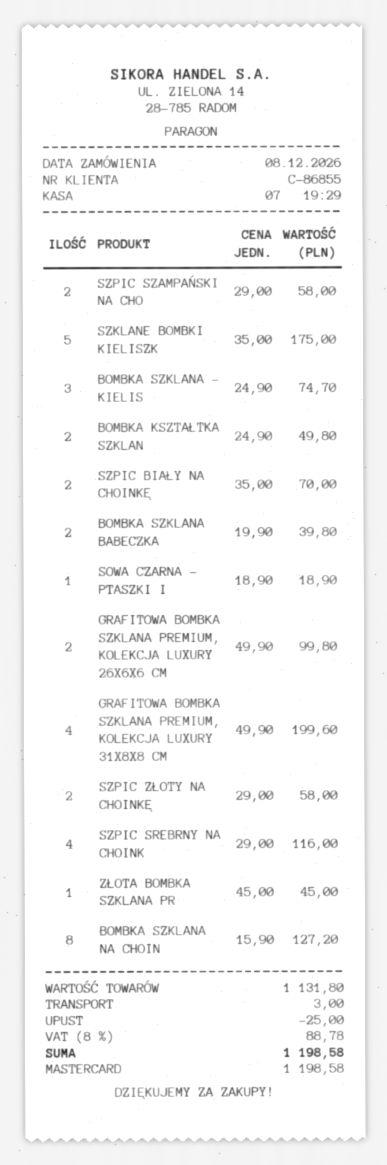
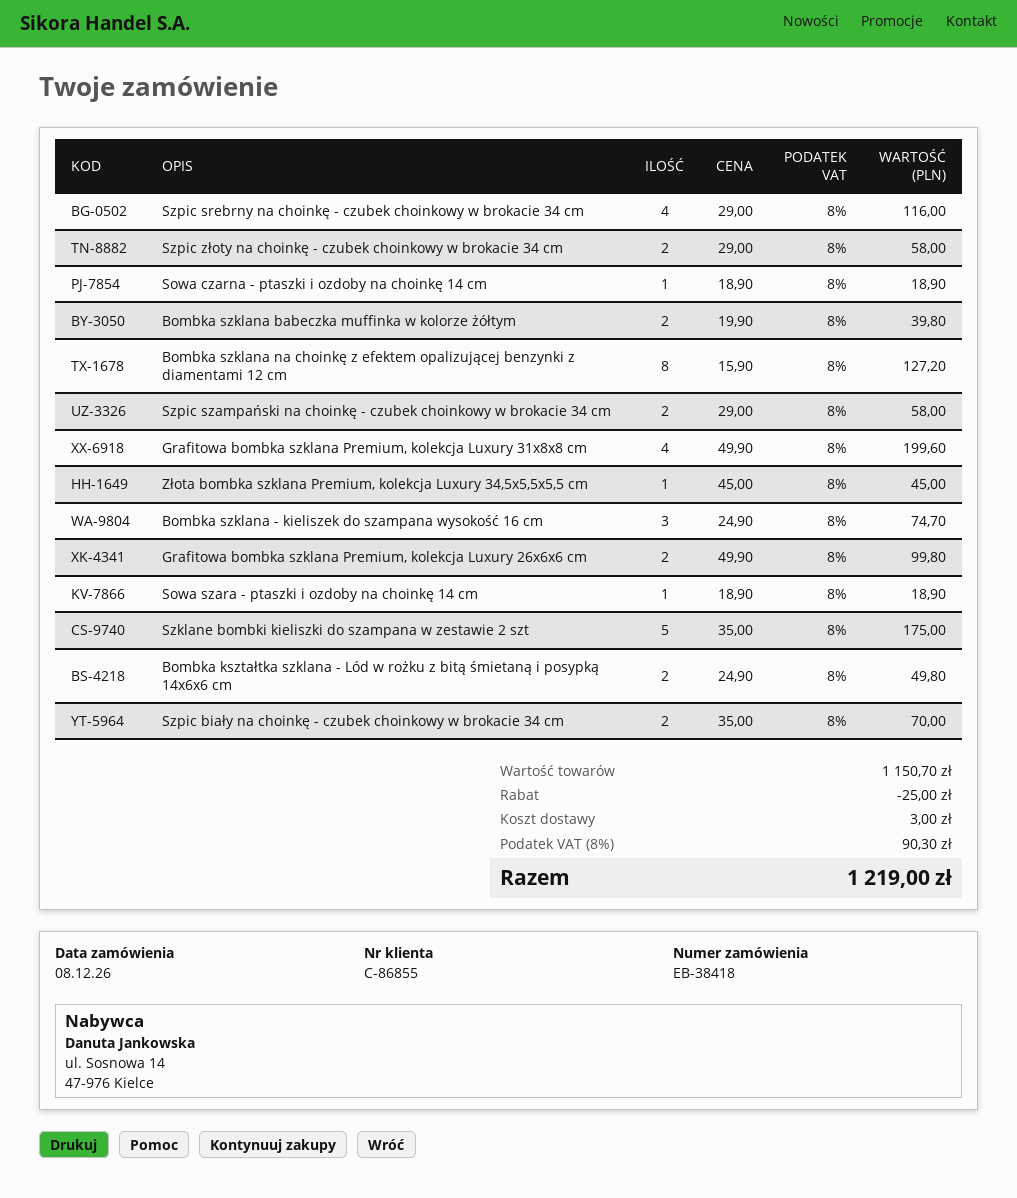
Sowa szara - ptaszki i ozdoby na choinkę 14 cm: none -> 1 x 18.90 = 18.90
subtotal: 1131.80 -> 1150.70
tax: 8% = 88.78 -> 8% = 90.30
total: 1198.58 -> 1219.00

